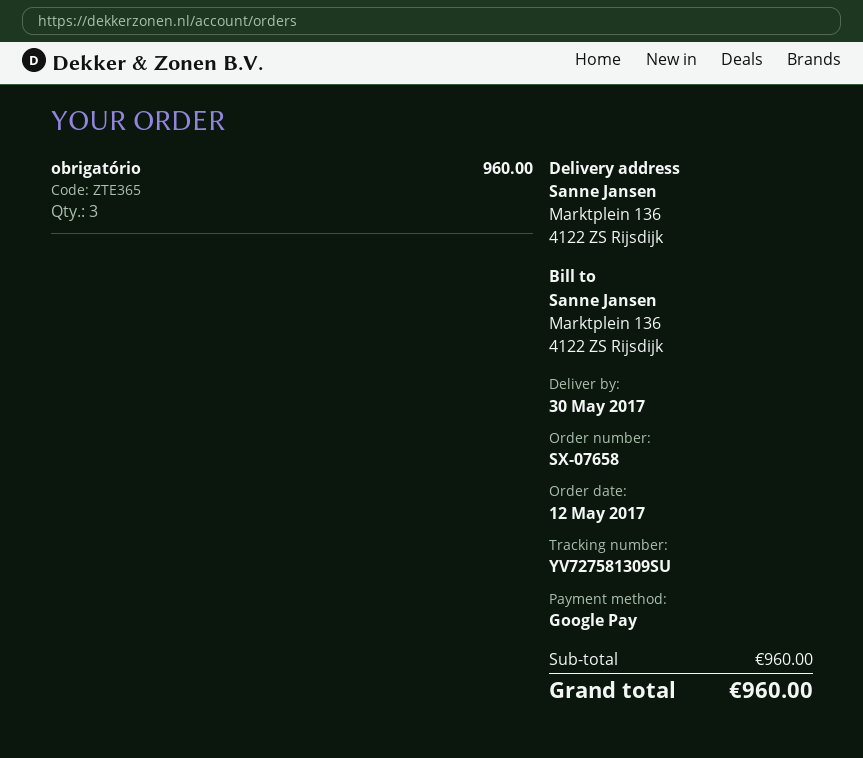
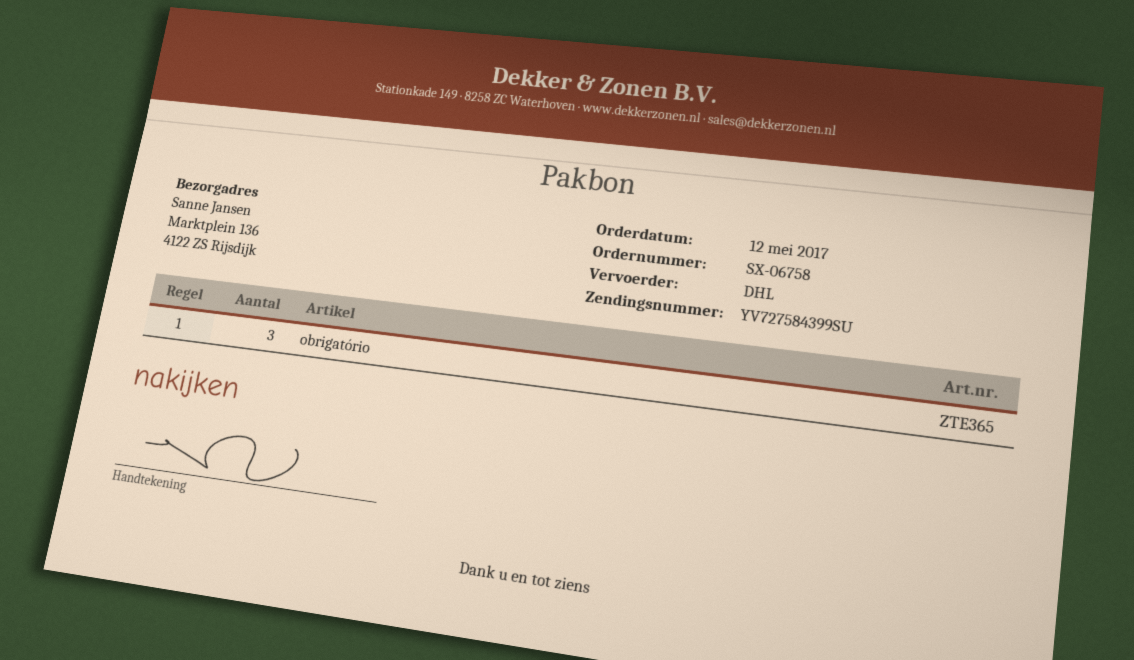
order number: SX-07658 -> SX-06758
tracking number: YV727581309SU -> YV727584399SU

